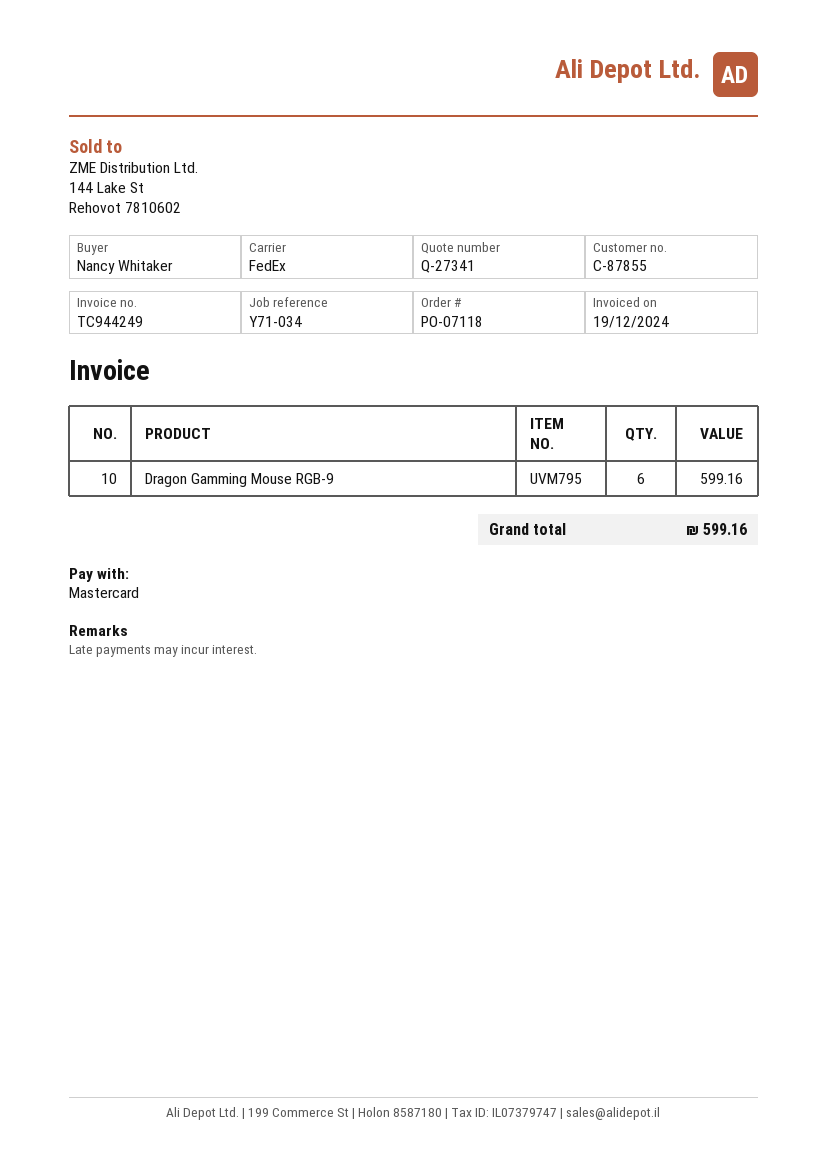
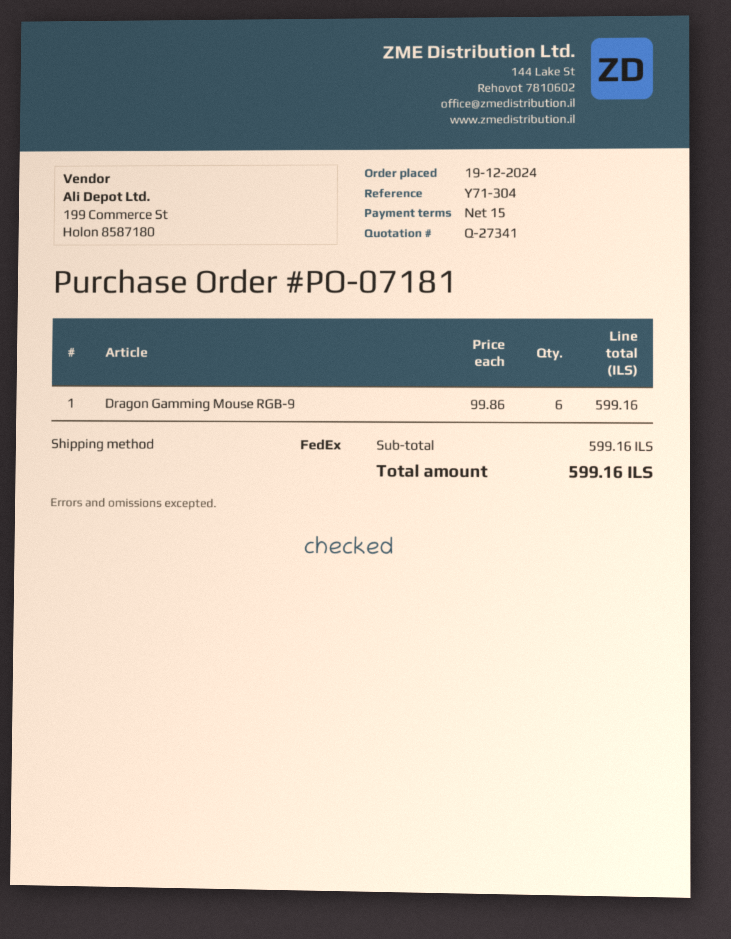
order number: PO-07118 -> PO-07181
reference: Y71-034 -> Y71-304

